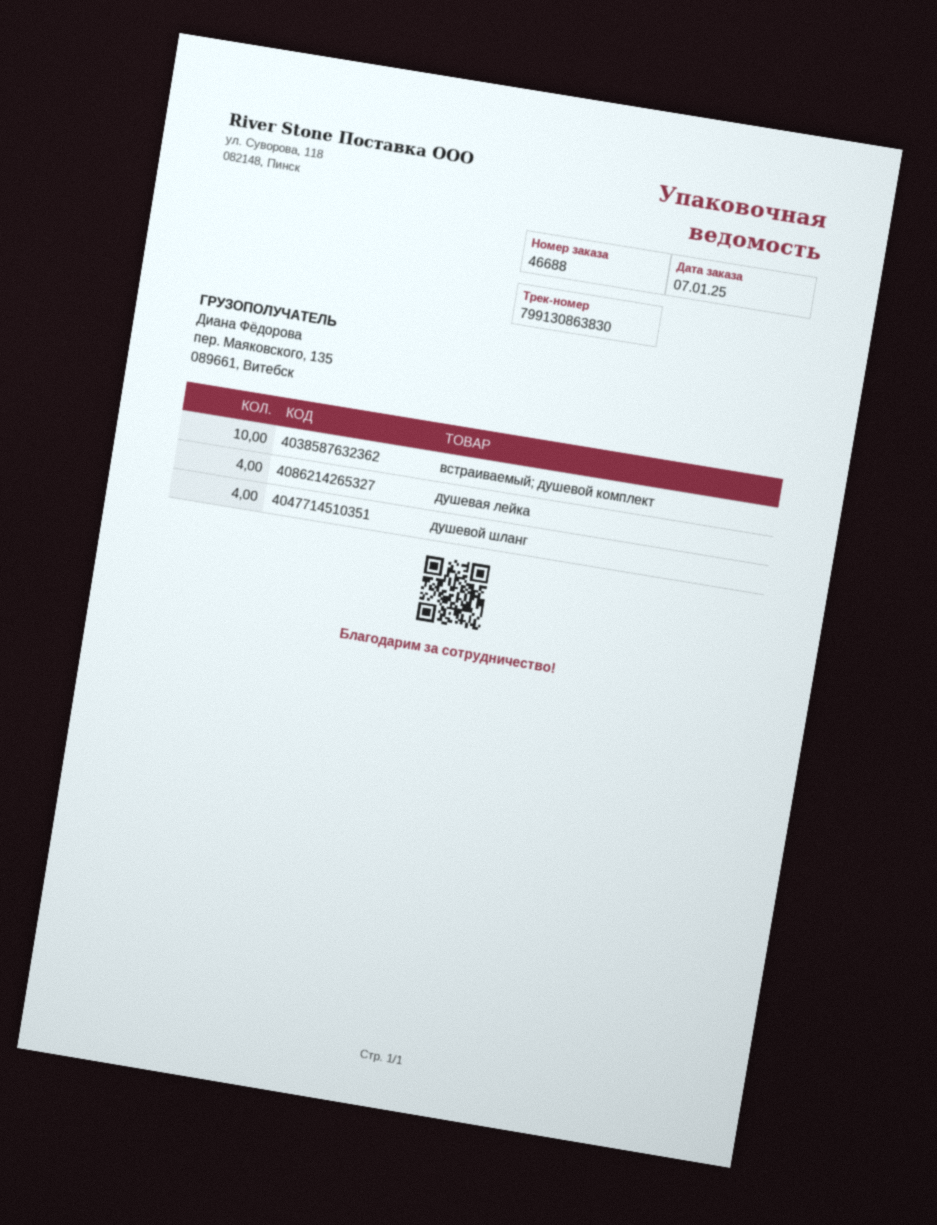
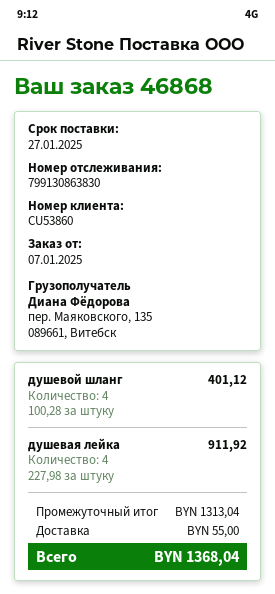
order number: 46688 -> 46868
встраиваемый; душевой комплект: 10 -> none

